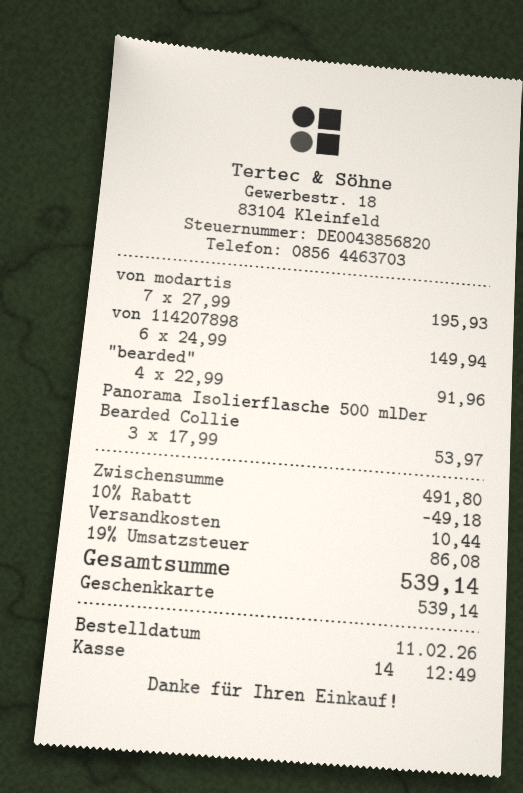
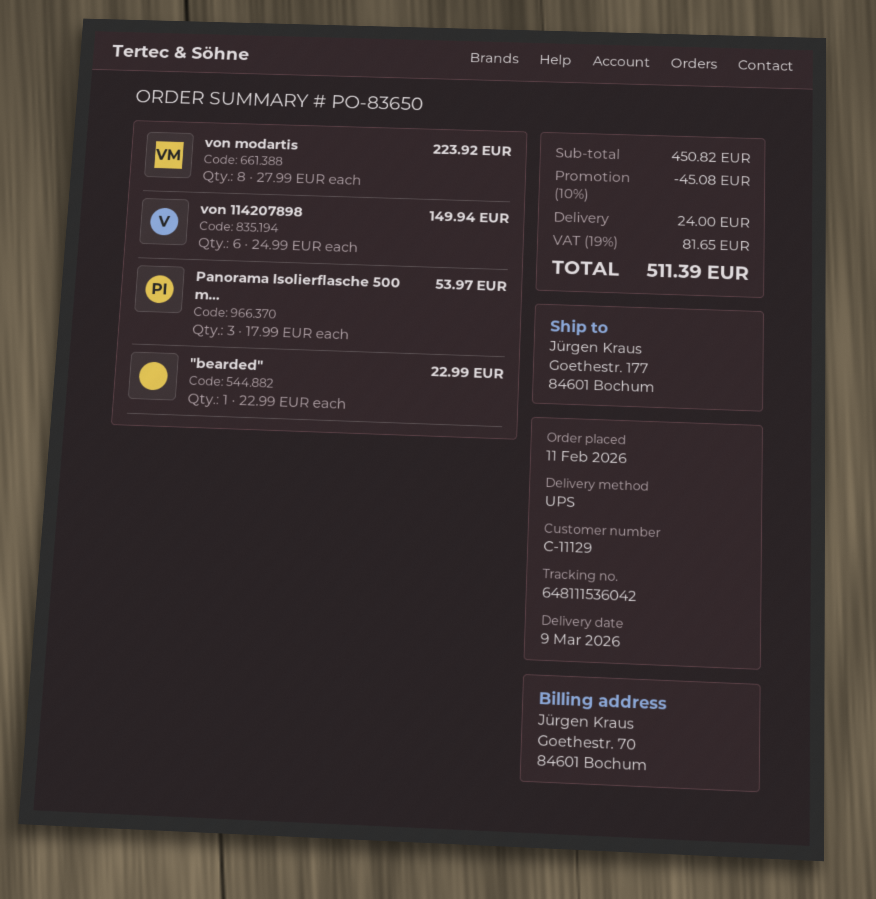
von modartis: 7 x 27.99 = 195.93 -> 8 x 27.99 = 223.92
"bearded": 4 x 22.99 = 91.96 -> 1 x 22.99 = 22.99
subtotal: 491.80 -> 450.82
discount: 10% = 49.18 -> 10% = 45.08
shipping: 10.44 -> 24.00
tax: 19% = 86.08 -> 19% = 81.65
total: 539.14 -> 511.39

